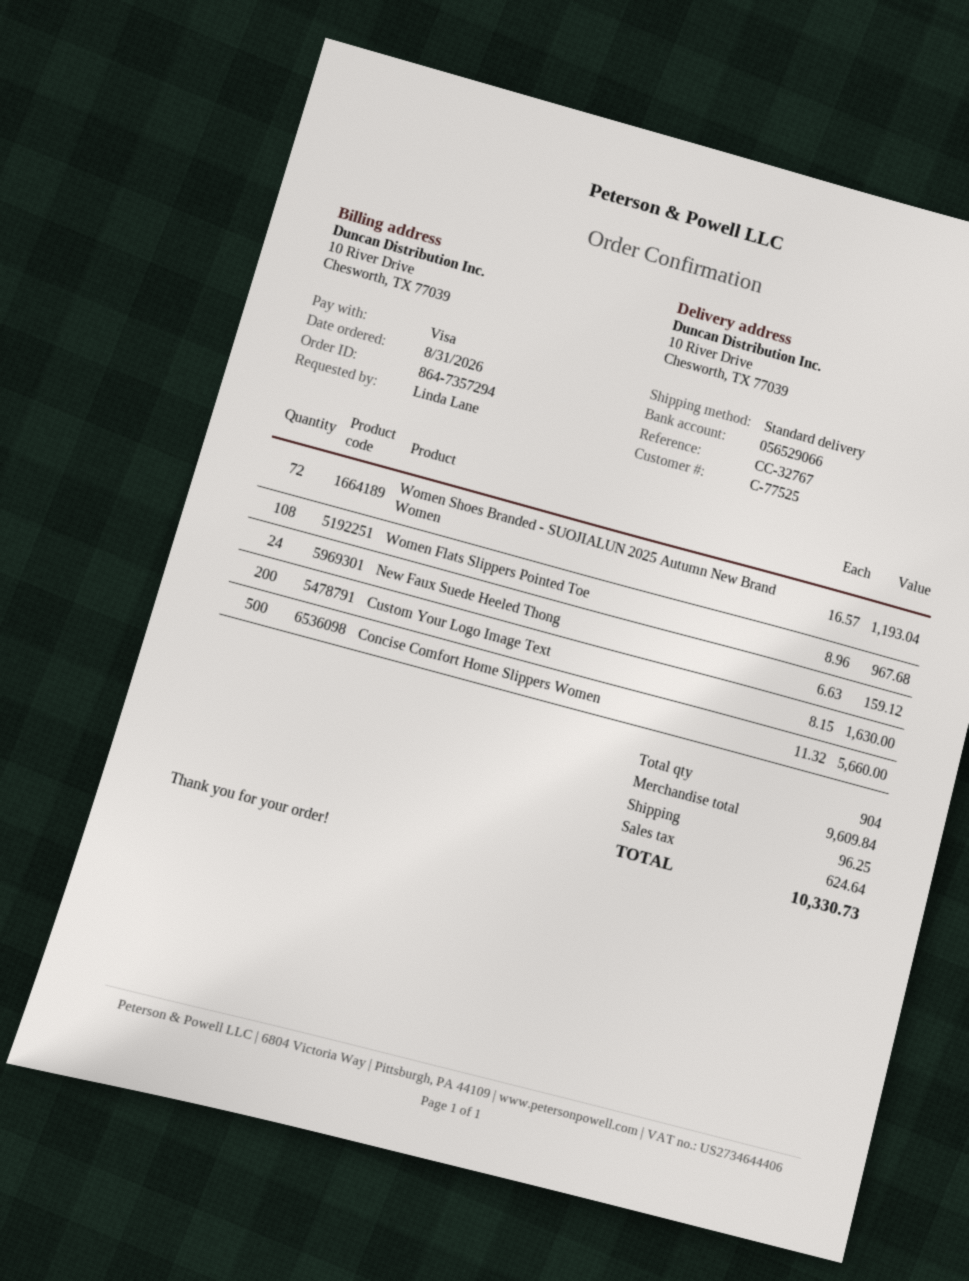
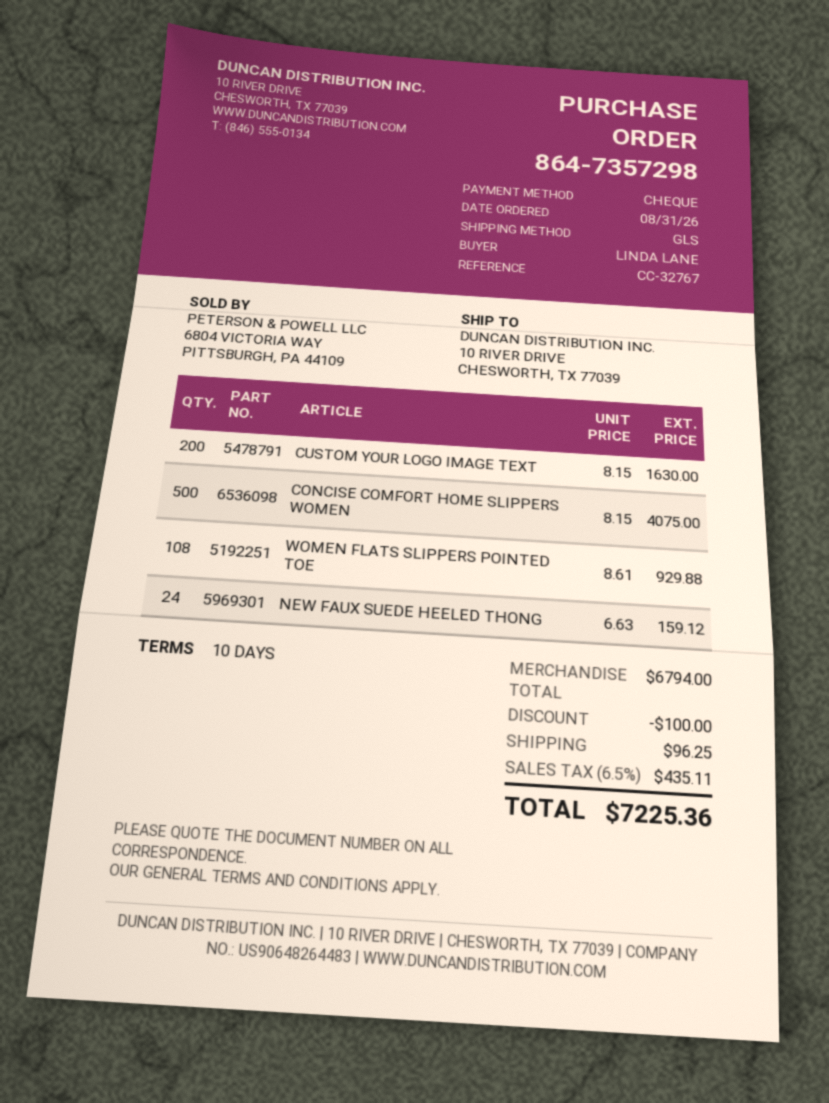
order number: 864-7357294 -> 864-7357298
payment method: Visa -> cheque
shipping method: standard -> GLS
Women Shoes Branded - SUOJIALUN 2025 Autumn New Brand Women: 72 x 16.57 = 1193.04 -> none
Women Flats Slippers Pointed Toe: 108 x 8.96 = 967.68 -> 108 x 8.61 = 929.88
Concise Comfort Home Slippers Women: 500 x 11.32 = 5660.00 -> 500 x 8.15 = 4075.00
subtotal: 9609.84 -> 6794.00
discount: none -> 100.00
tax: 624.64 -> 435.11
total: 10330.73 -> 7225.36

